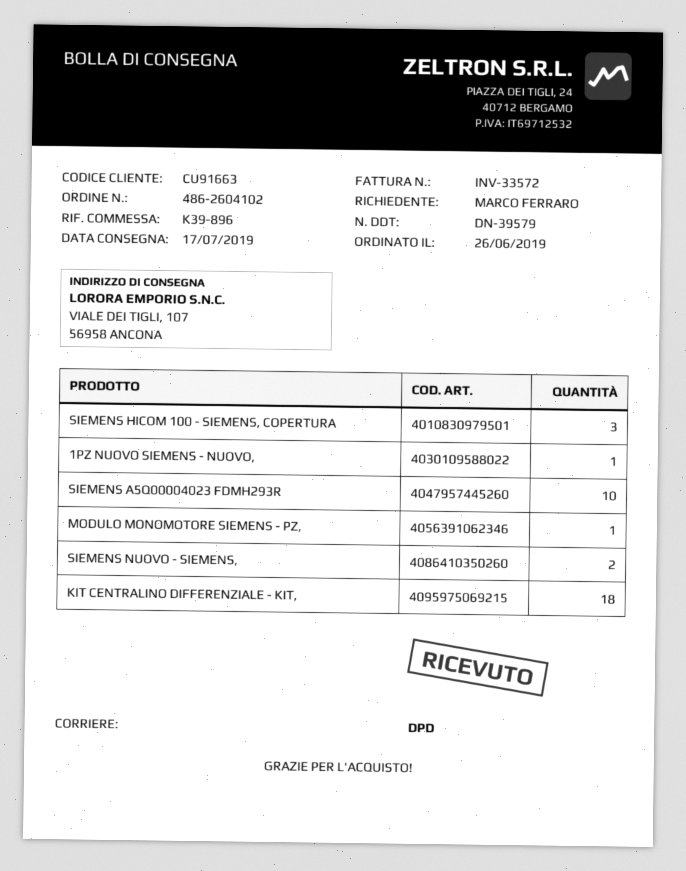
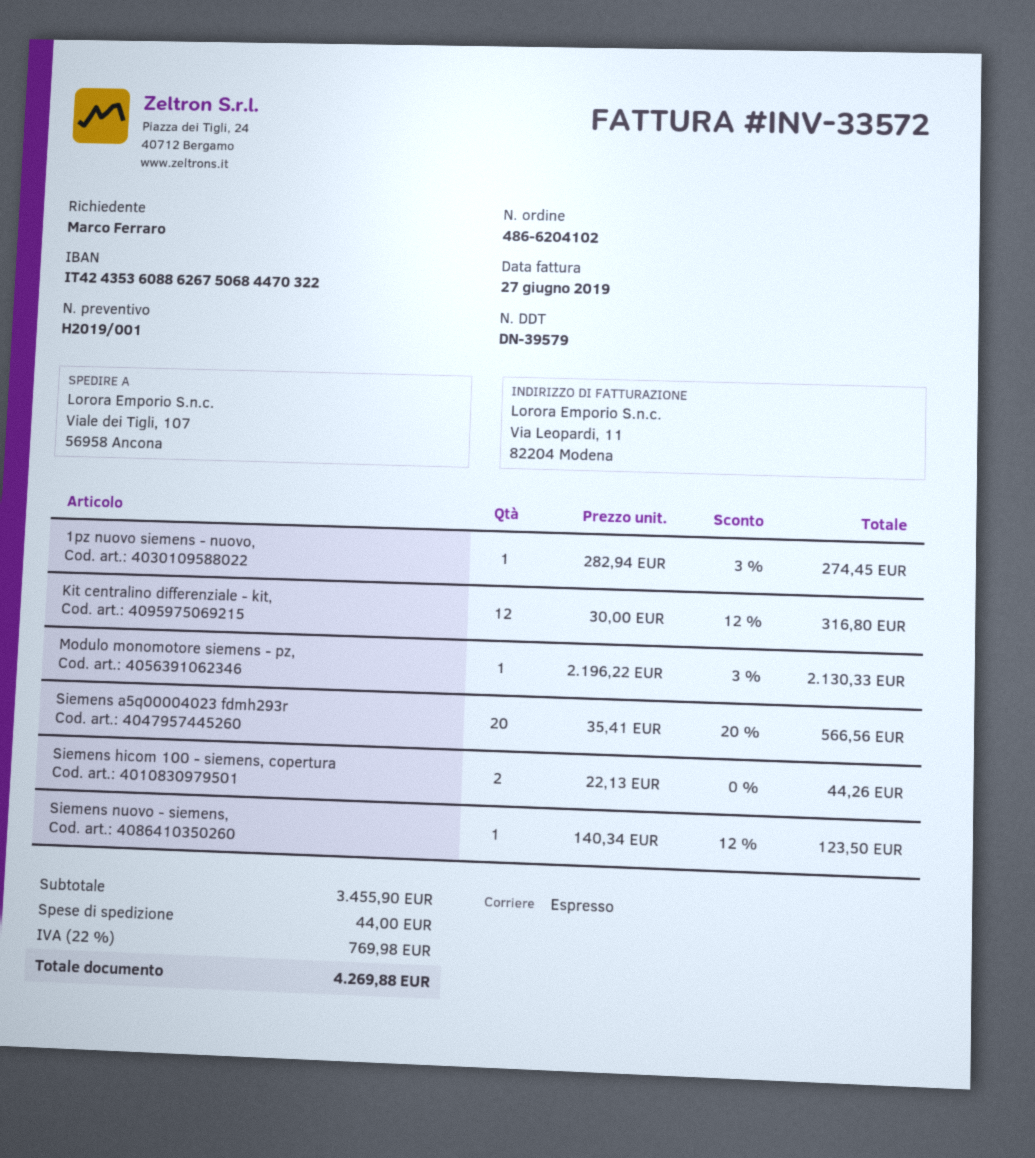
order number: 486-2604102 -> 486-6204102
shipping method: DPD -> express
SIEMENS HICOM 100 - SIEMENS, COPERTURA: 3 -> 2
SIEMENS A5Q00004023 FDMH293R: 10 -> 20
SIEMENS NUOVO - SIEMENS,: 2 -> 1
KIT CENTRALINO DIFFERENZIALE - KIT,: 18 -> 12

